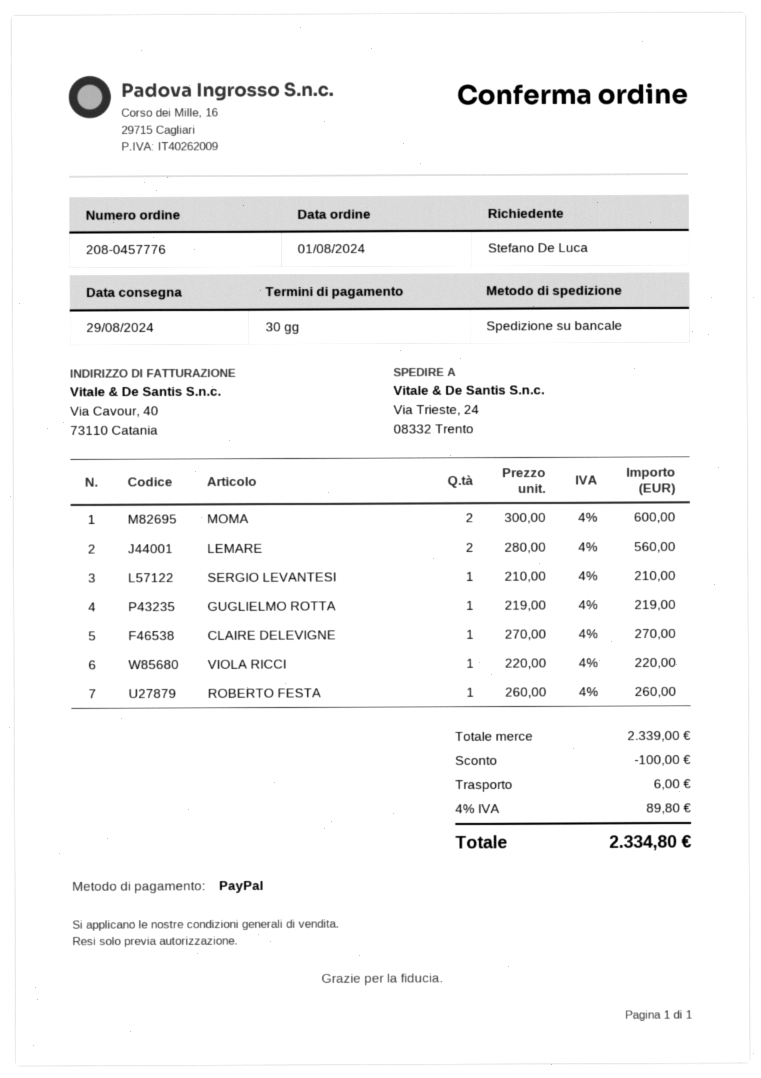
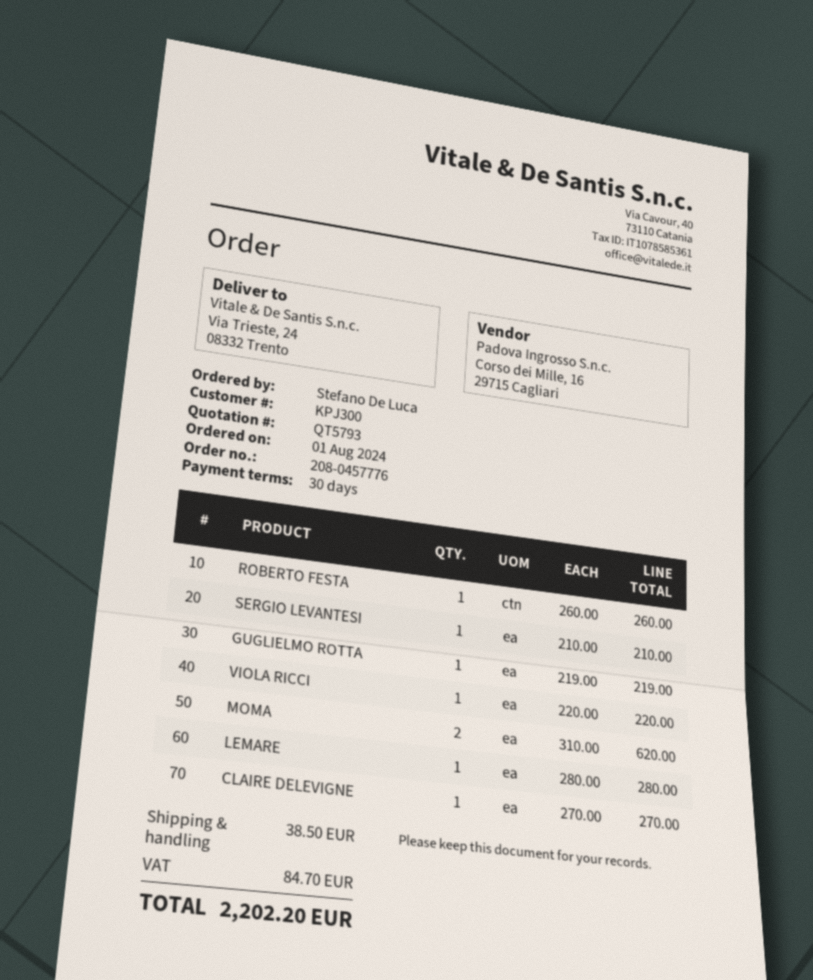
MOMA: 2 x 300.00 = 600.00 -> 2 x 310.00 = 620.00
LEMARE: 2 x 280.00 = 560.00 -> 1 x 280.00 = 280.00
discount: 100.00 -> none
shipping: 6.00 -> 38.50
tax: 89.80 -> 84.70
total: 2334.80 -> 2202.20

